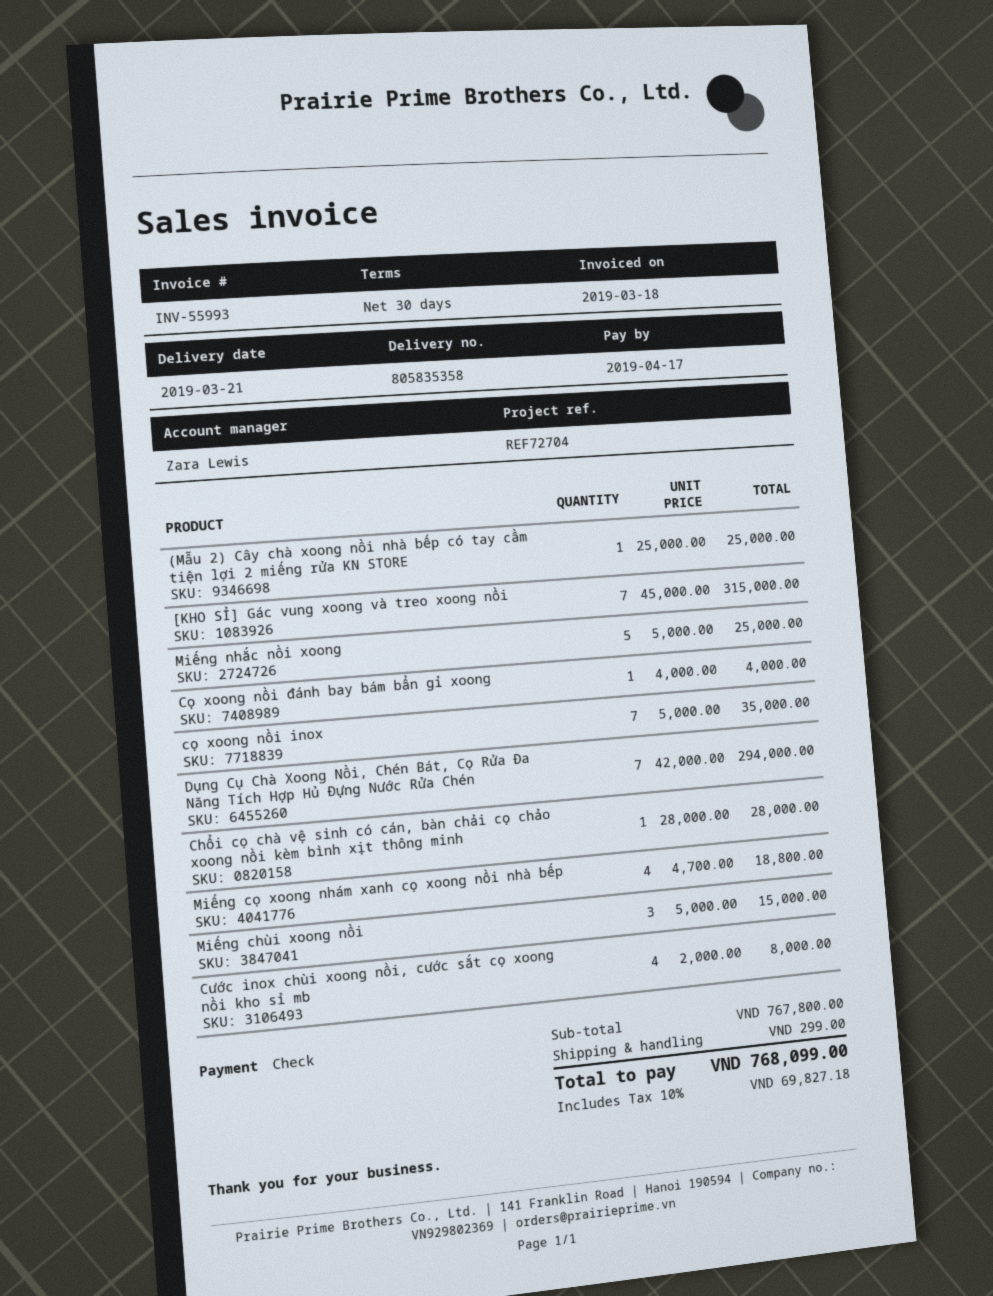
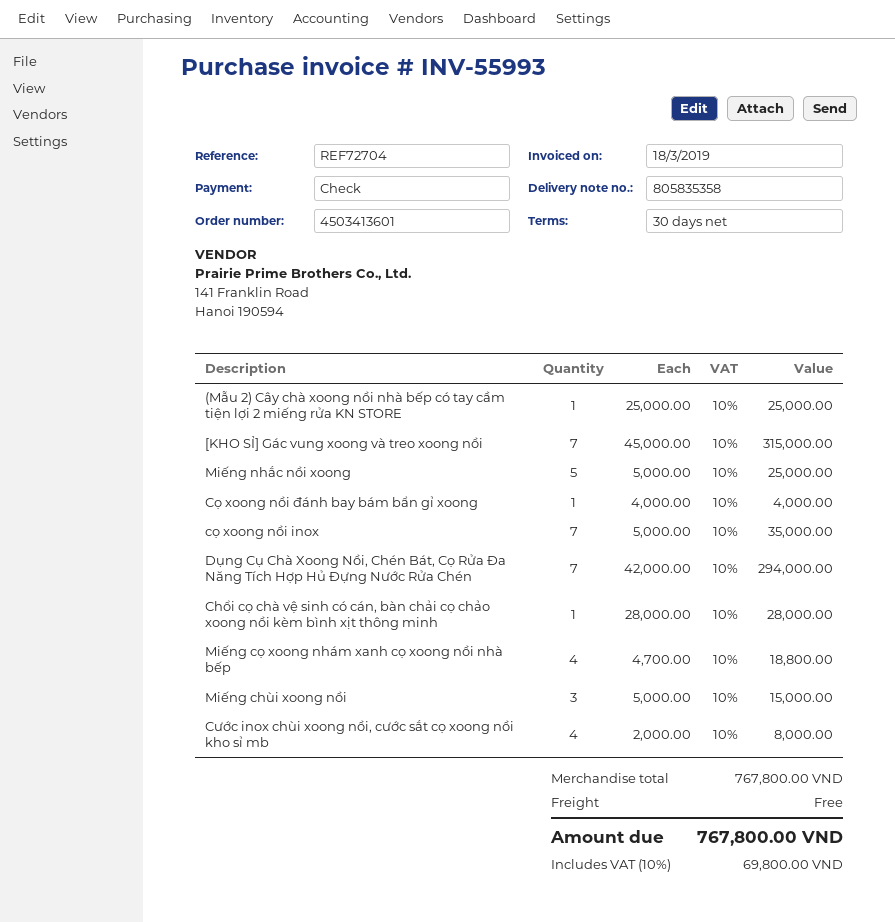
shipping: 299.00 -> 0.00
tax: 10% = 69827.18 -> 10% = 69800.00
total: 768099.00 -> 767800.00

